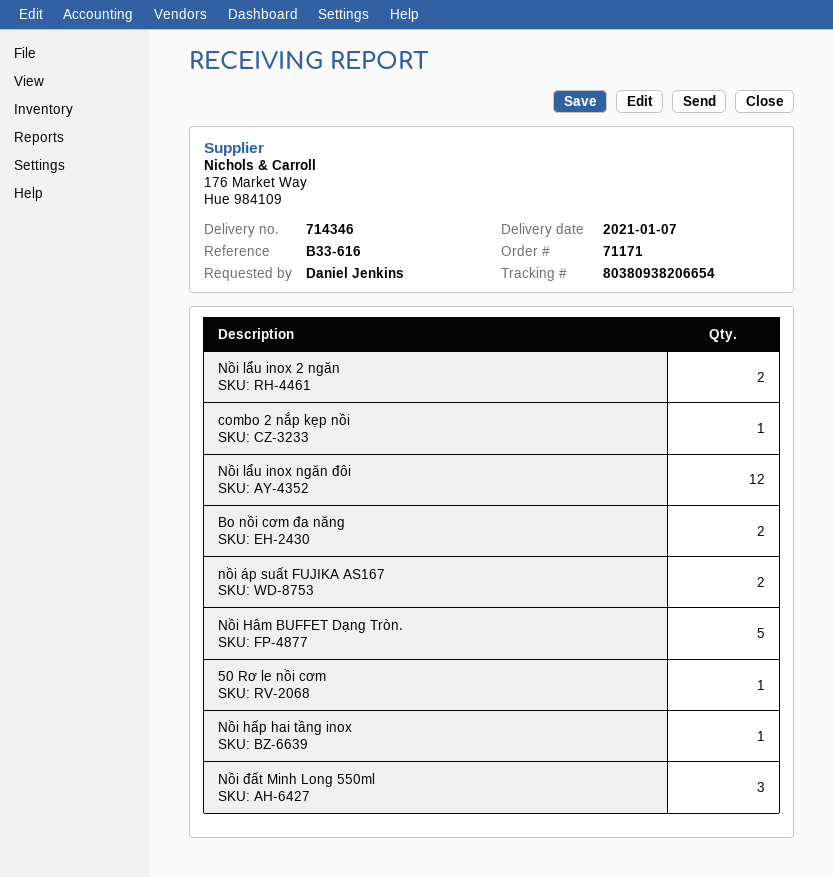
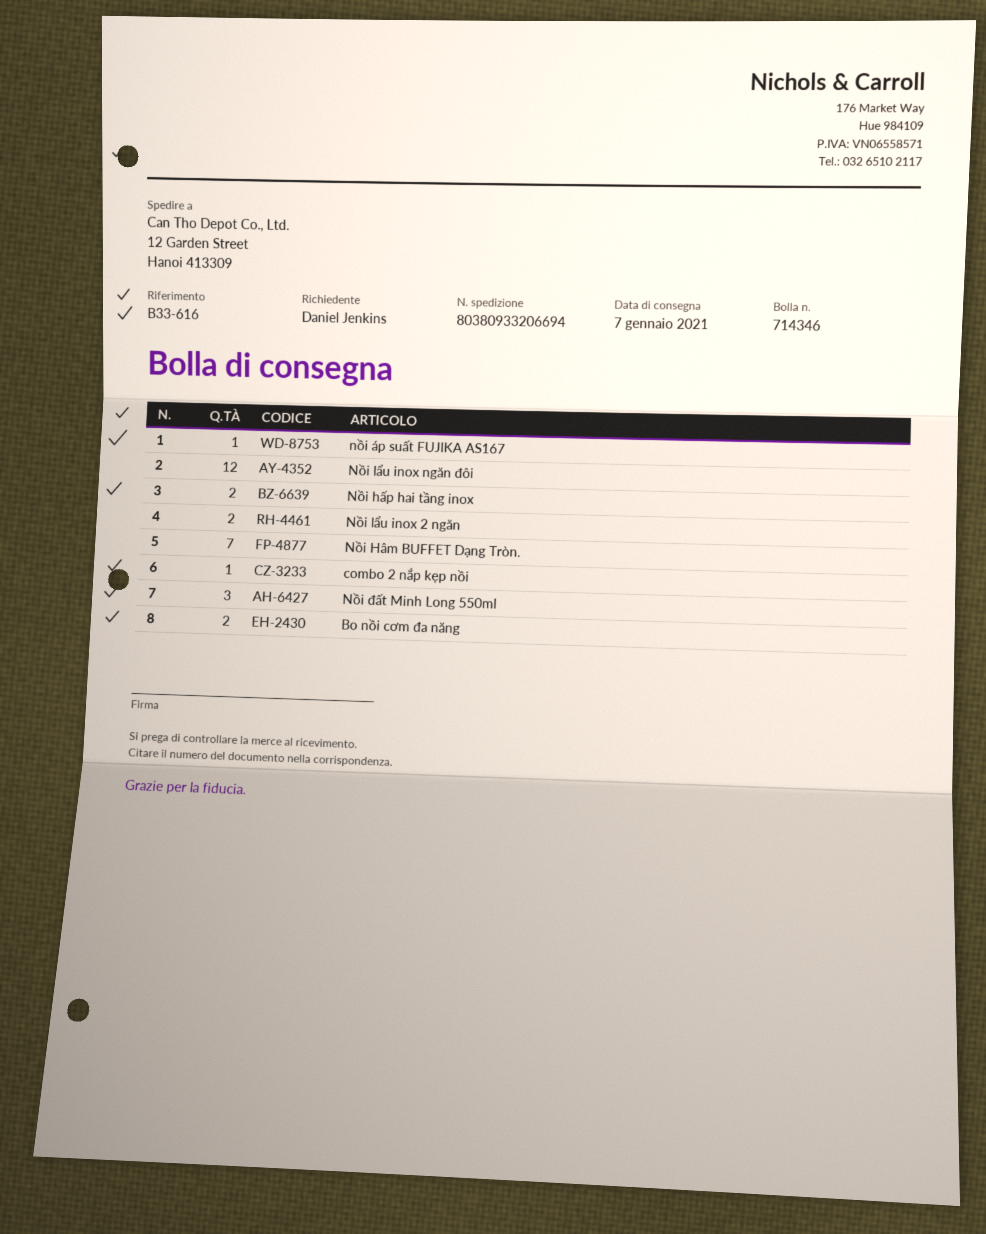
tracking number: 80380938206654 -> 80380933206694
nồi áp suất FUJIKA AS167: 2 -> 1
Nồi Hâm BUFFET Dạng Tròn.: 5 -> 7
50 Rơ le nồi cơm: 1 -> none
Nồi hấp hai tầng inox: 1 -> 2

